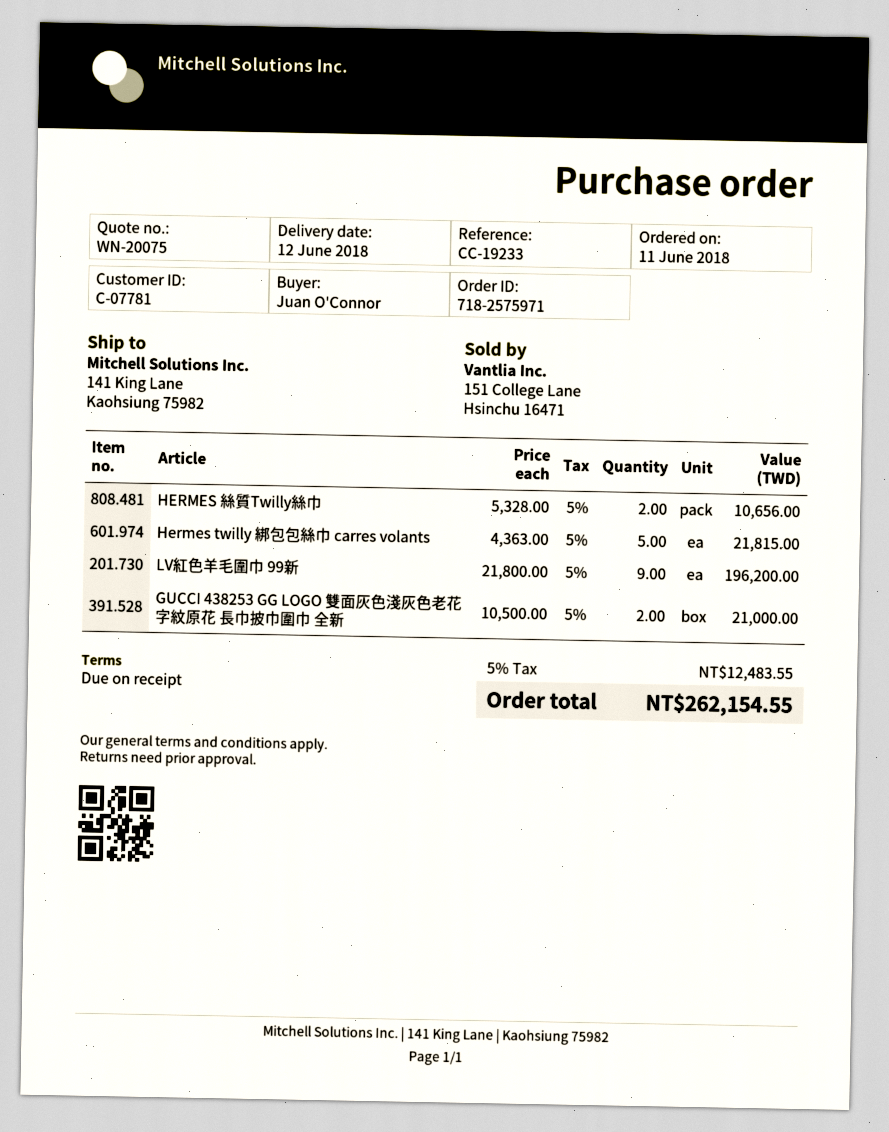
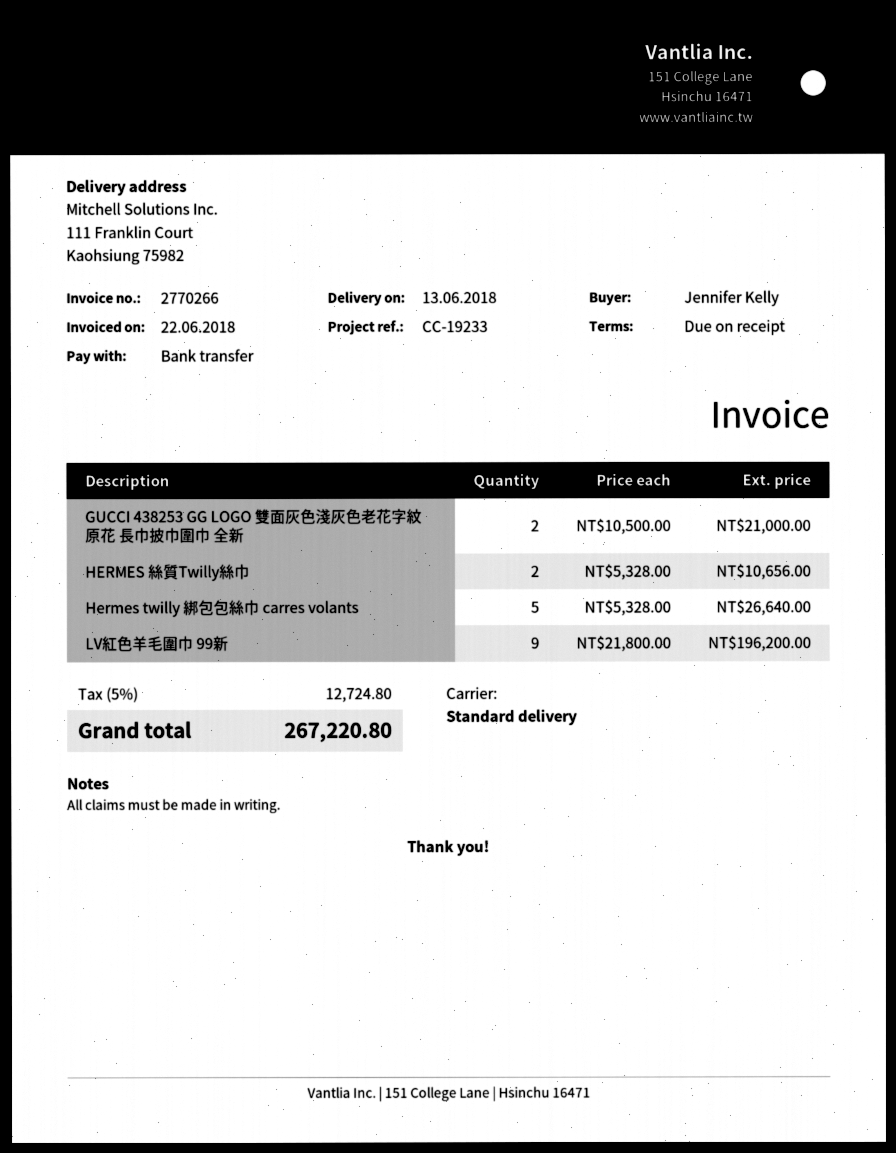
delivery date: 2018-06-12 -> 2018-06-13
ordered by: Juan O'Connor -> Jennifer Kelly
ship to: 141 King Lane, Kaohsiung 75982 -> 111 Franklin Court, Kaohsiung 75982
Hermes twilly 綁包包絲巾 carres volants: 5 x 4363.00 = 21815.00 -> 5 x 5328.00 = 26640.00
tax: 5% = 12483.55 -> 5% = 12724.80
total: 262154.55 -> 267220.80

